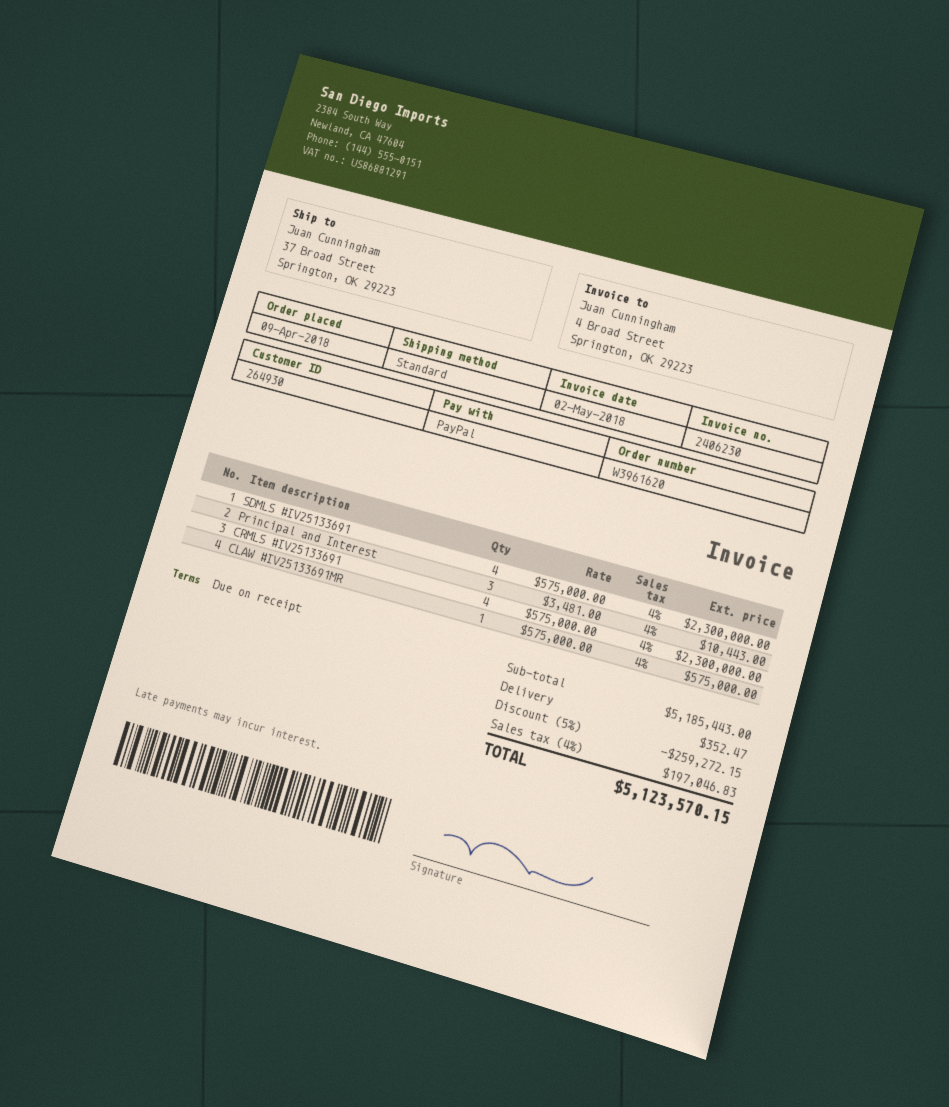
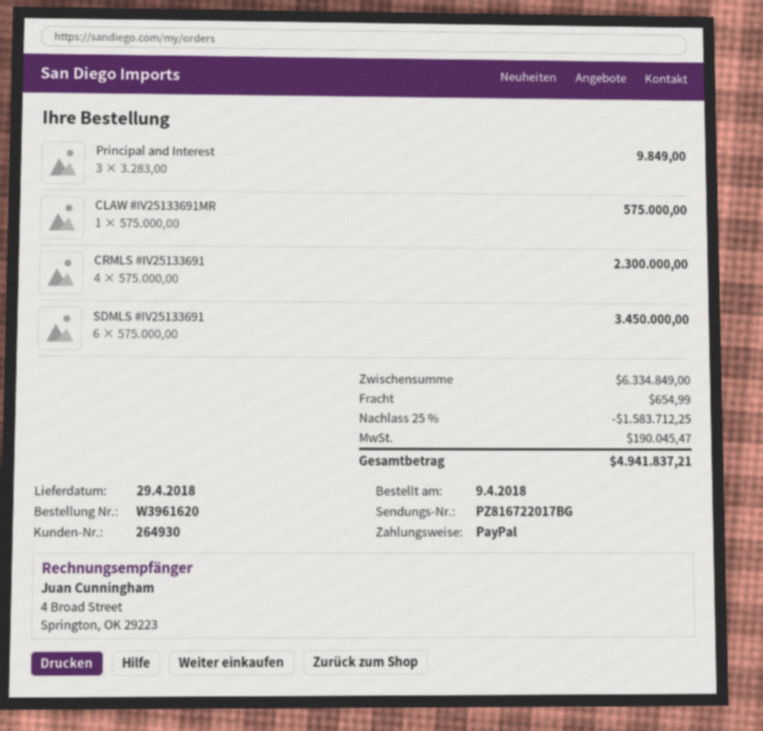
SDMLS #IV25133691: 4 x 575000.00 = 2300000.00 -> 6 x 575000.00 = 3450000.00
Principal and Interest: 3 x 3481.00 = 10443.00 -> 3 x 3283.00 = 9849.00
subtotal: 5185443.00 -> 6334849.00
discount: 5% = 259272.15 -> 25% = 1583712.25
shipping: 352.47 -> 654.99
tax: 197046.83 -> 190045.47
total: 5123570.15 -> 4941837.21

